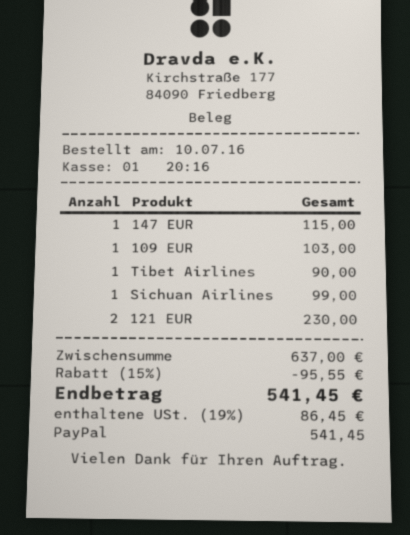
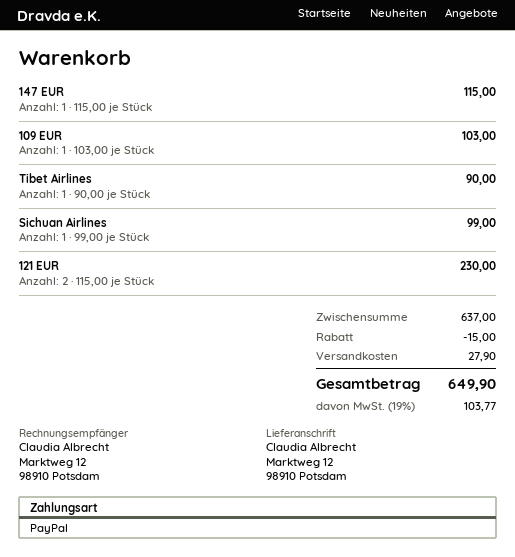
discount: 95.55 -> 15.00
shipping: none -> 27.90
tax: 19% = 86.45 -> 19% = 103.77
total: 541.45 -> 649.90

